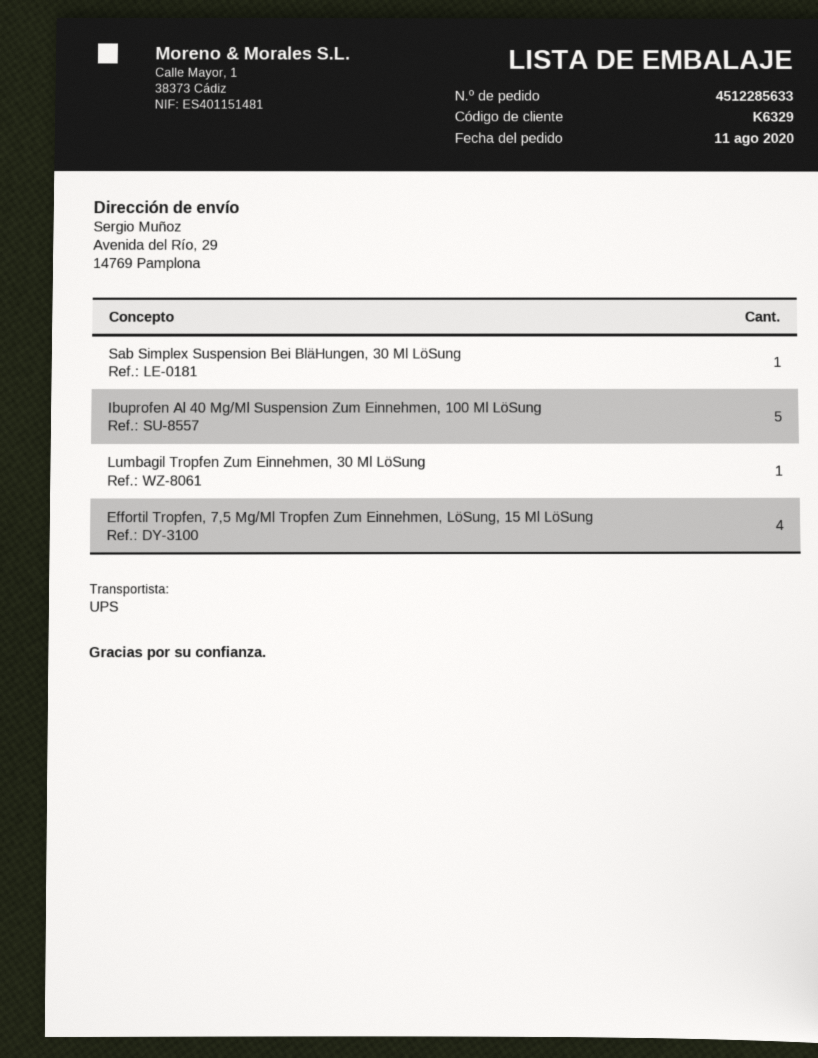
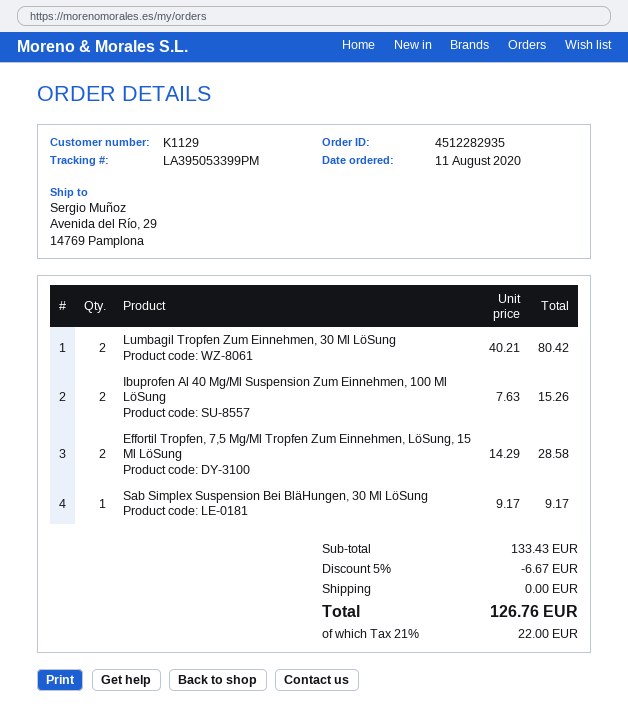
order number: 4512285633 -> 4512282935
customer number: K6329 -> K1129
Ibuprofen Al 40 Mg/Ml Suspension Zum Einnehmen, 100 Ml LöSung: 5 -> 2
Lumbagil Tropfen Zum Einnehmen, 30 Ml LöSung: 1 -> 2
Effortil Tropfen, 7,5 Mg/Ml Tropfen Zum Einnehmen, LöSung, 15 Ml LöSung: 4 -> 2

